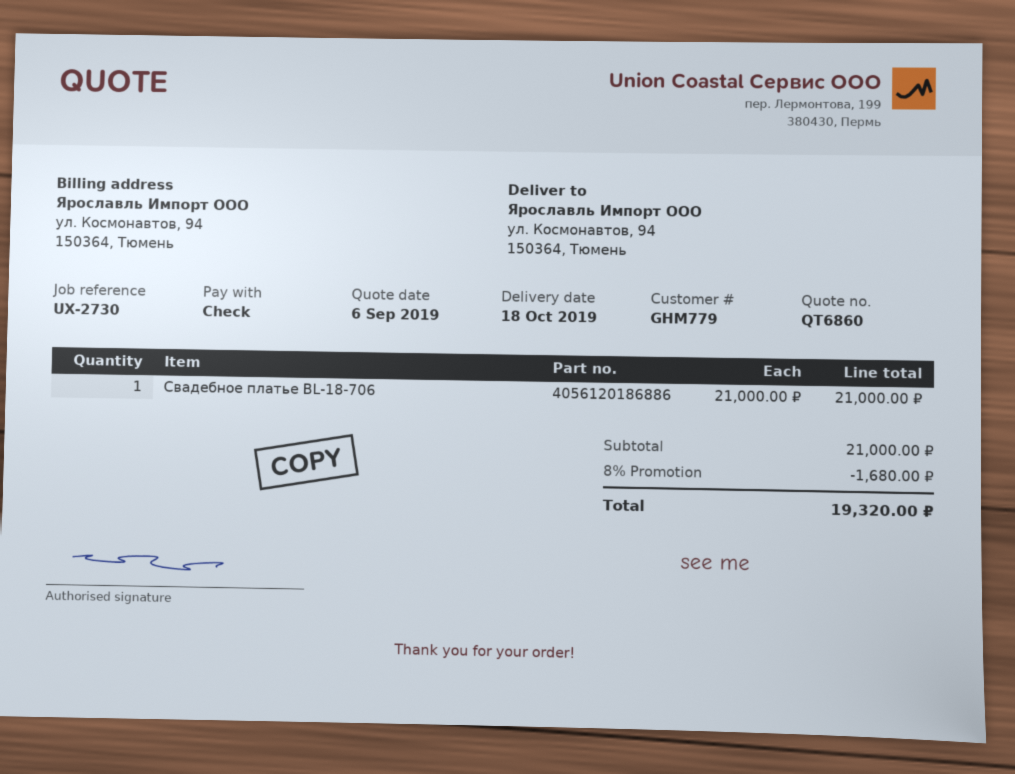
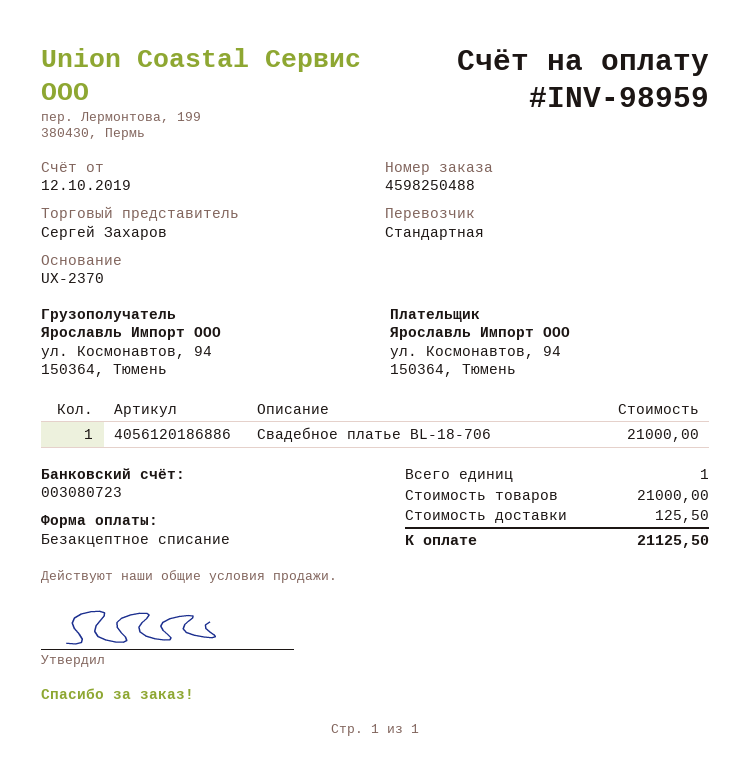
reference: UX-2730 -> UX-2370
payment method: cheque -> direct debit
discount: 8% = 1680.00 -> none
shipping: none -> 125.50
total: 19320.00 -> 21125.50

